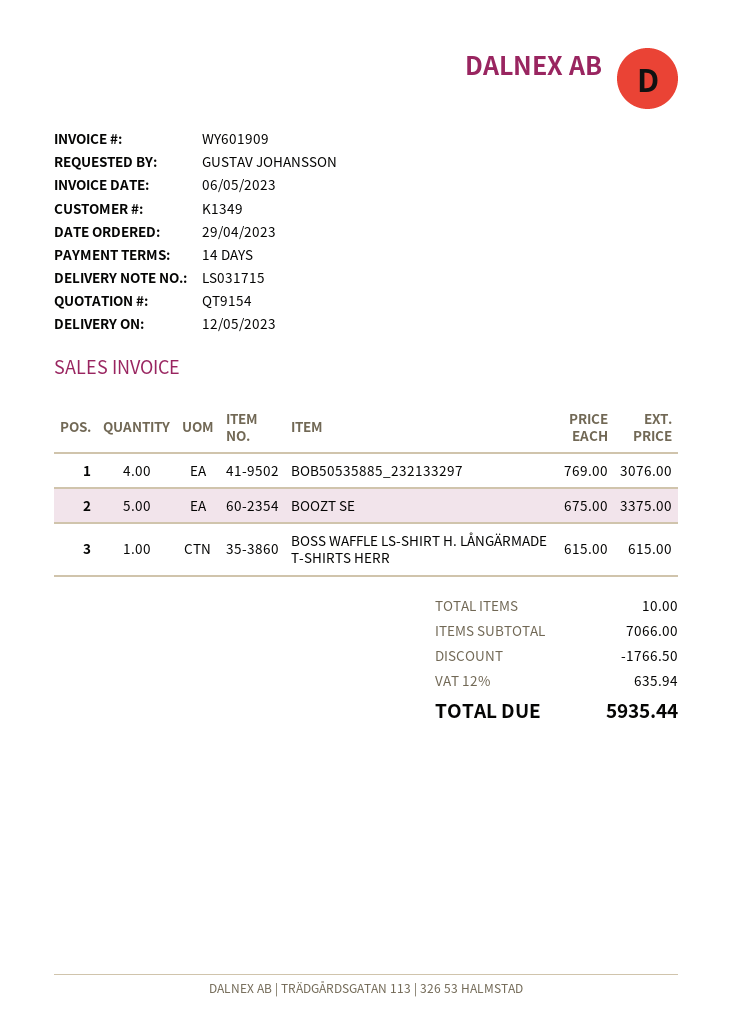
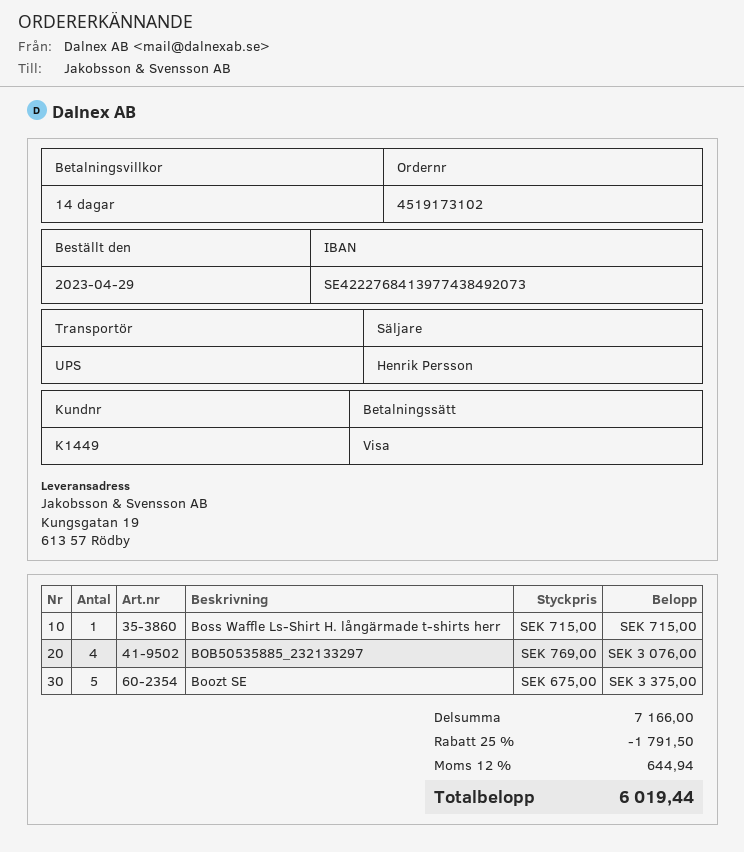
customer number: K1349 -> K1449
BOSS WAFFLE LS-SHIRT H. LÅNGÄRMADE T-SHIRTS HERR: 1 x 615.00 = 615.00 -> 1 x 715.00 = 715.00
subtotal: 7066.00 -> 7166.00
discount: 1766.50 -> 1791.50
tax: 12% = 635.94 -> 12% = 644.94
total: 5935.44 -> 6019.44

